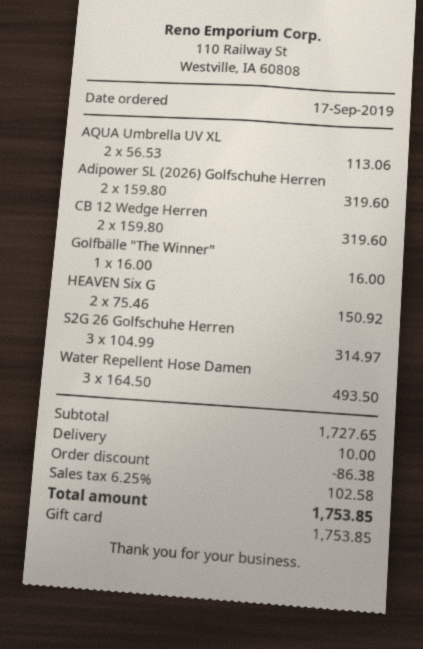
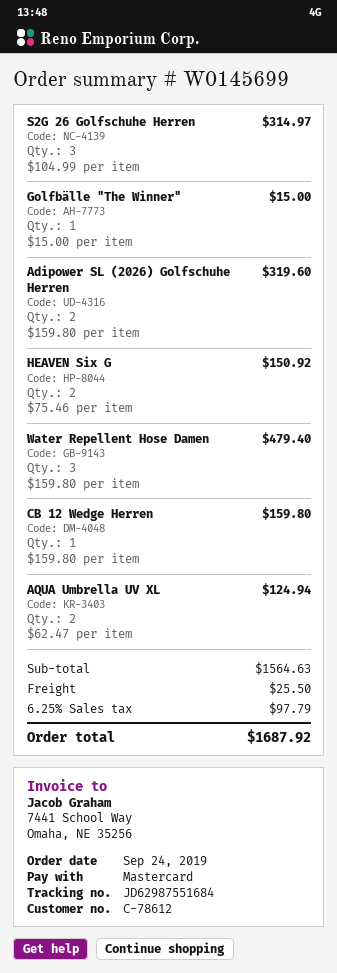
order date: 2019-09-17 -> 2019-09-24
payment method: gift card -> Mastercard
AQUA Umbrella UV XL: 2 x 56.53 = 113.06 -> 2 x 62.47 = 124.94
CB 12 Wedge Herren: 2 x 159.80 = 319.60 -> 1 x 159.80 = 159.80
Golfbälle "The Winner": 1 x 16.00 = 16.00 -> 1 x 15.00 = 15.00
Water Repellent Hose Damen: 3 x 164.50 = 493.50 -> 3 x 159.80 = 479.40
subtotal: 1727.65 -> 1564.63
discount: 86.38 -> none
shipping: 10.00 -> 25.50
tax: 6.25% = 102.58 -> 6.25% = 97.79
total: 1753.85 -> 1687.92

